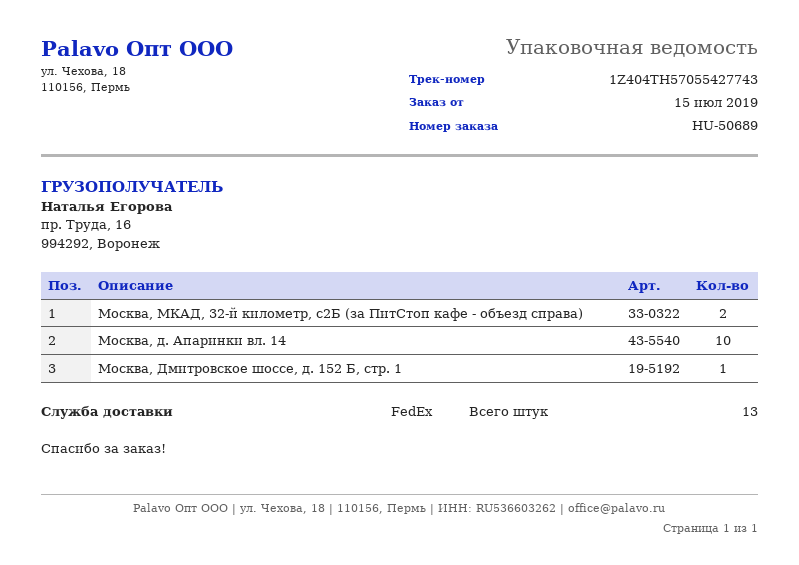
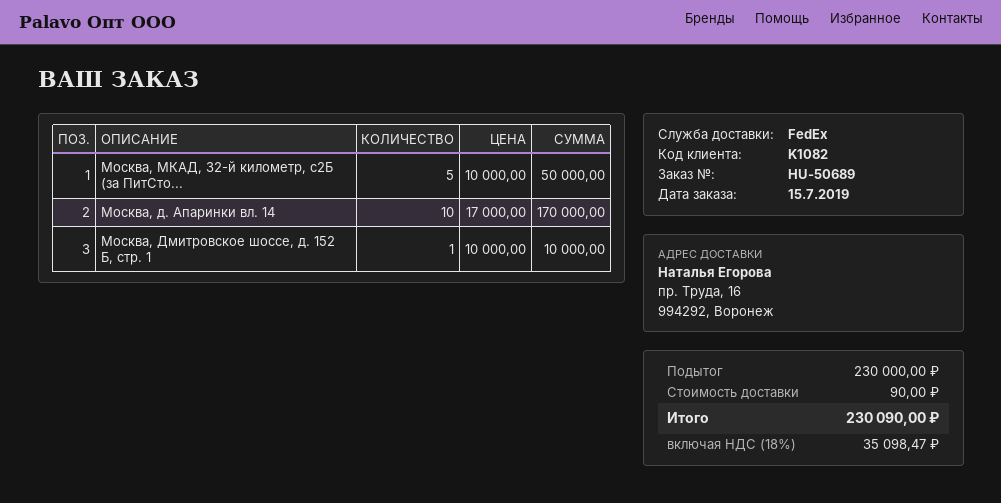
Москва, МКАД, 32-й километр, с2Б (за ПитСтоп кафе - объезд справа): 2 -> 5

